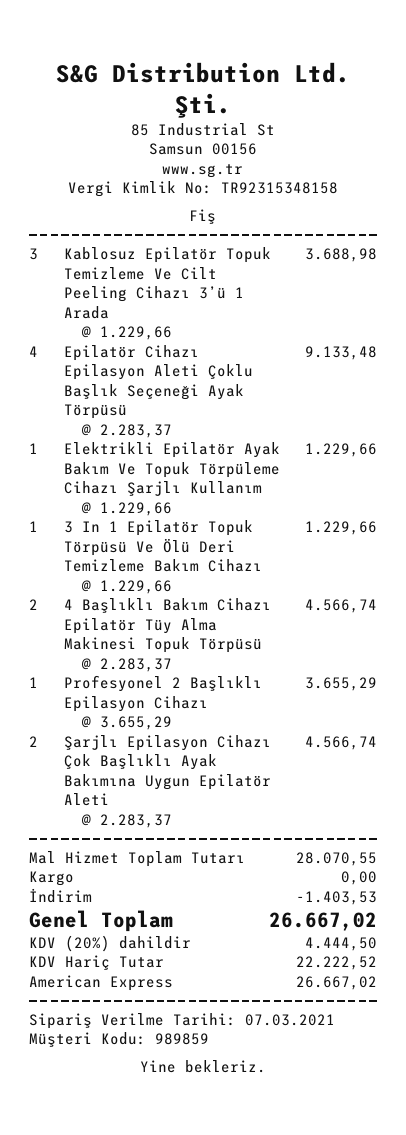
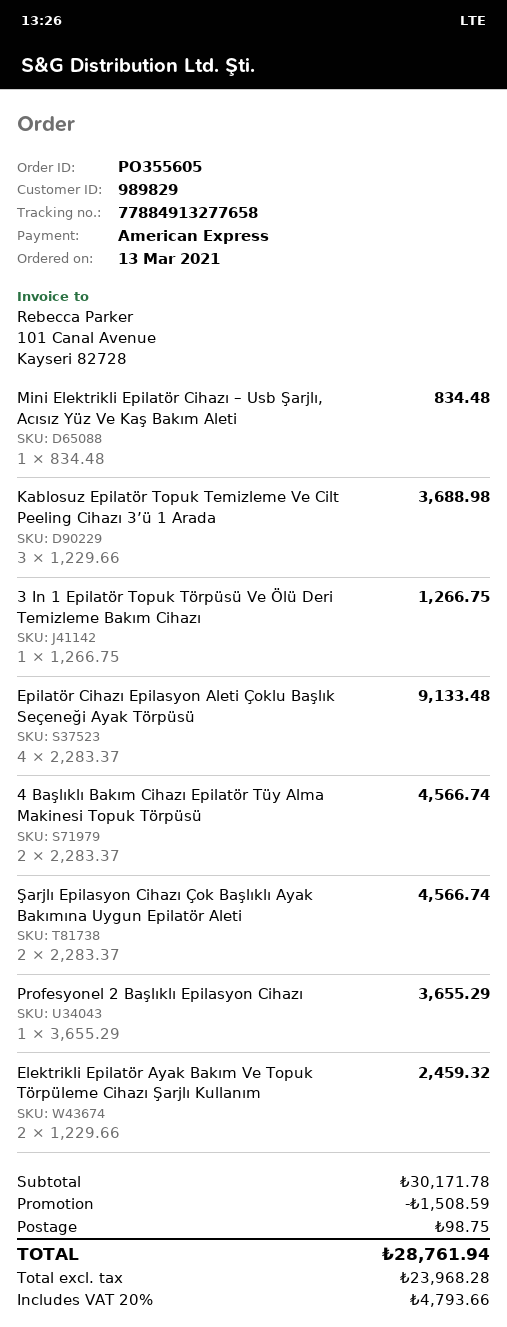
order date: 2021-03-07 -> 2021-03-13
customer number: 989859 -> 989829
Elektrikli Epilatör Ayak Bakım Ve Topuk Törpüleme Cihazı Şarjlı Kullanım: 1 x 1229.66 = 1229.66 -> 2 x 1229.66 = 2459.32
3 In 1 Epilatör Topuk Törpüsü Ve Ölü Deri Temizleme Bakım Cihazı: 1 x 1229.66 = 1229.66 -> 1 x 1266.75 = 1266.75
Mini Elektrikli Epilatör Cihazı – Usb Şarjlı, Acısız Yüz Ve Kaş Bakım Aleti: none -> 1 x 834.48 = 834.48
subtotal: 28070.55 -> 30171.78
discount: 1403.53 -> 1508.59
shipping: 0.00 -> 98.75
net: 22222.52 -> 23968.28
tax: 20% = 4444.50 -> 20% = 4793.66
total: 26667.02 -> 28761.94

